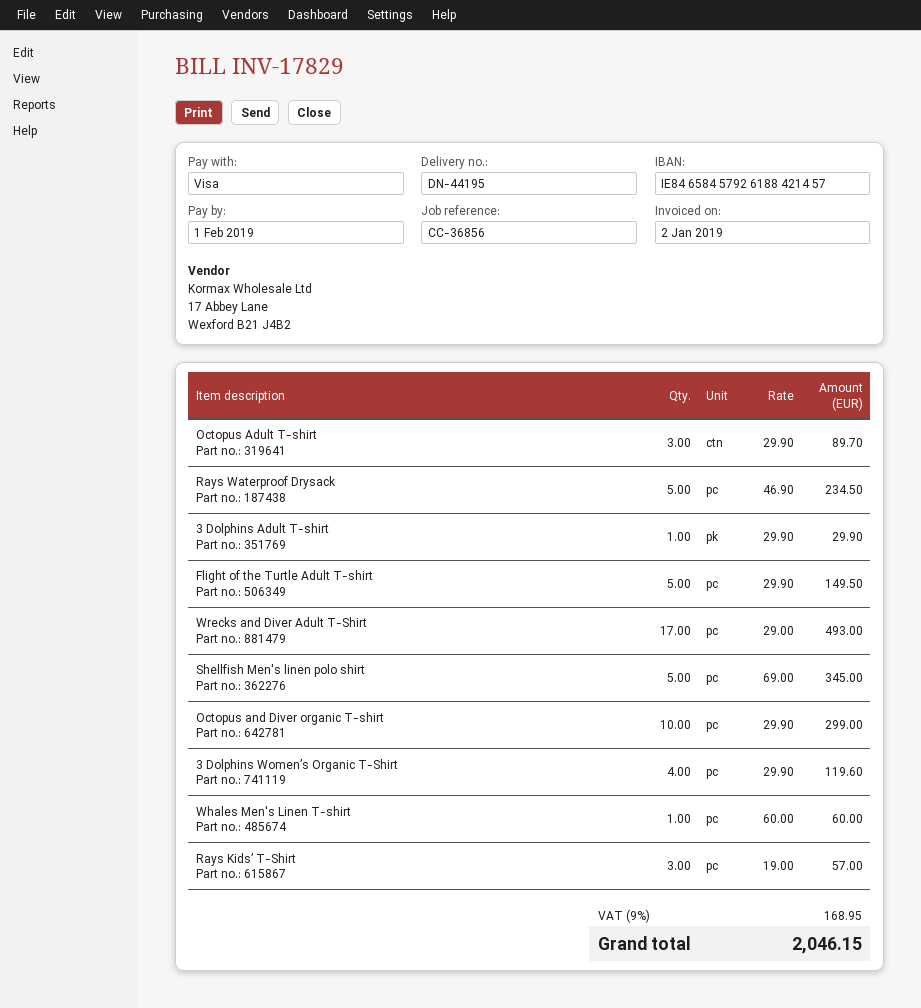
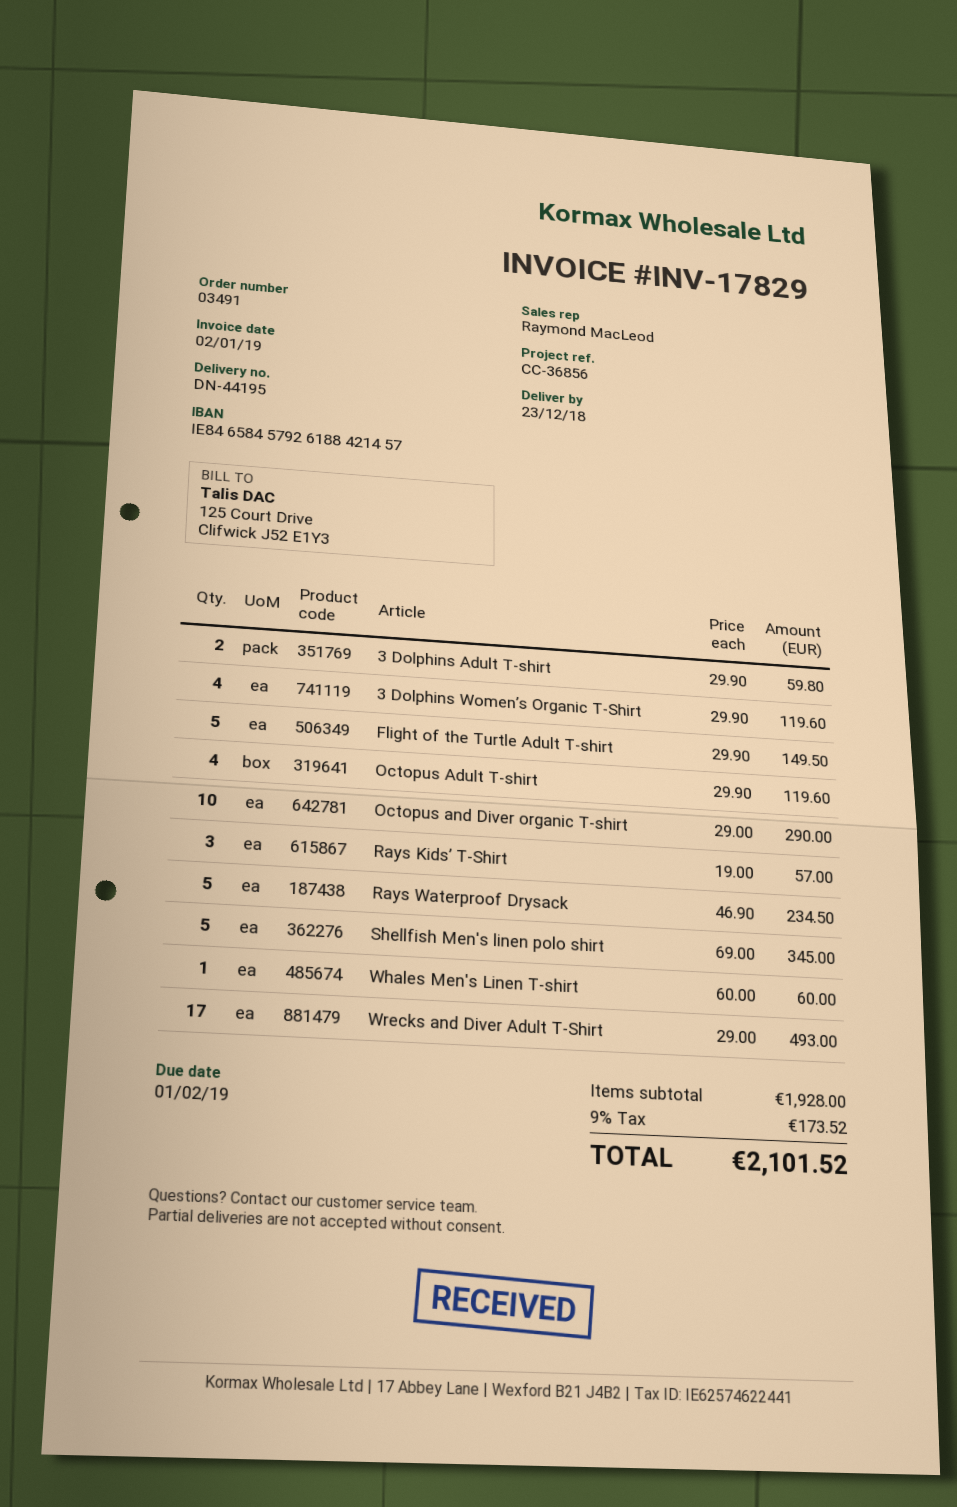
Octopus Adult T-shirt: 3 x 29.90 = 89.70 -> 4 x 29.90 = 119.60
3 Dolphins Adult T-shirt: 1 x 29.90 = 29.90 -> 2 x 29.90 = 59.80
Octopus and Diver organic T-shirt: 10 x 29.90 = 299.00 -> 10 x 29.00 = 290.00
tax: 9% = 168.95 -> 9% = 173.52
total: 2046.15 -> 2101.52

